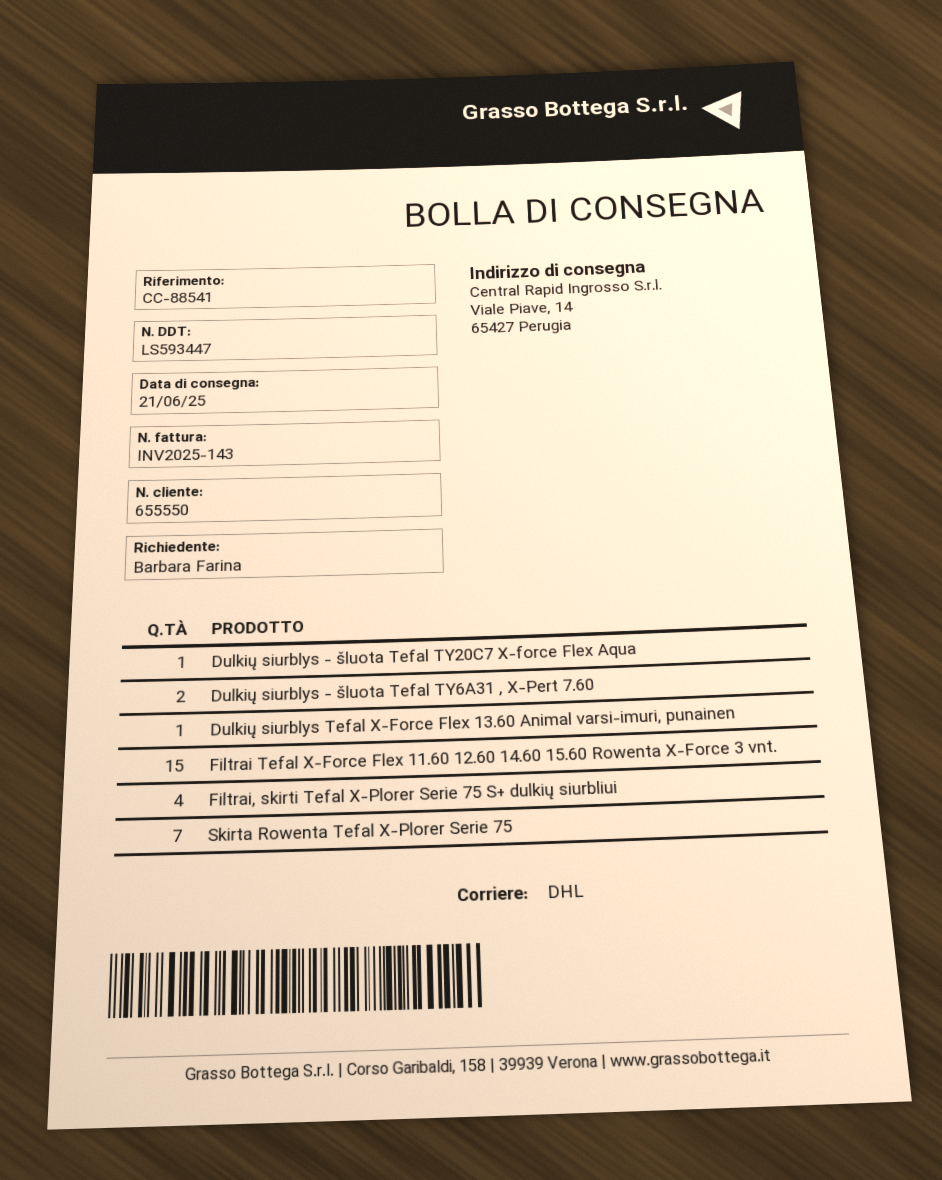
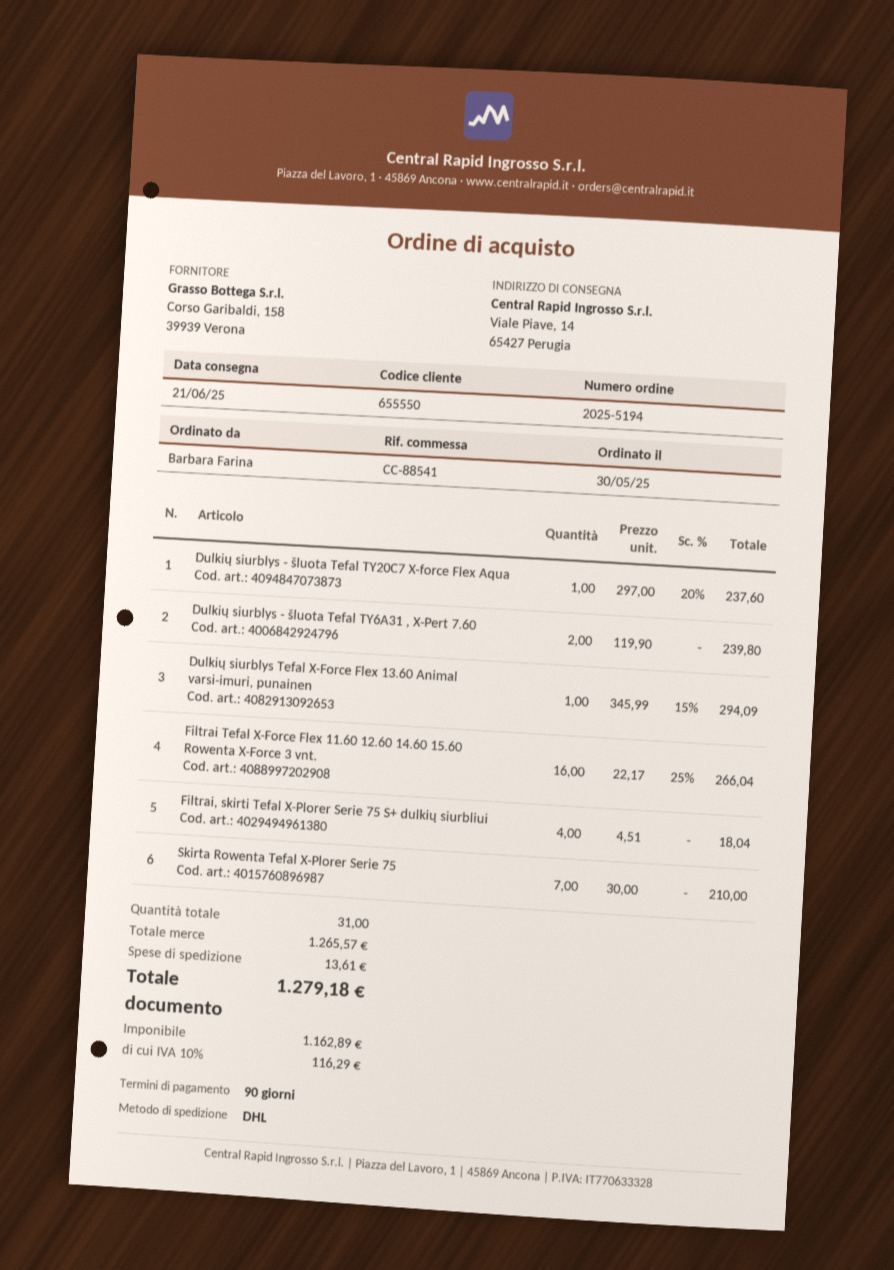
Filtrai Tefal X-Force Flex 11.60 12.60 14.60 15.60 Rowenta X-Force 3 vnt.: 15 -> 16

